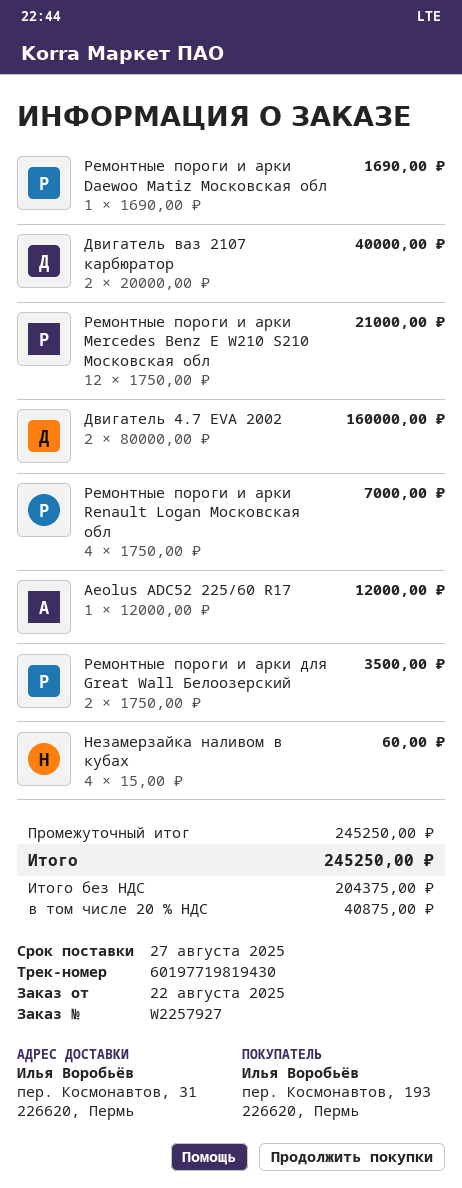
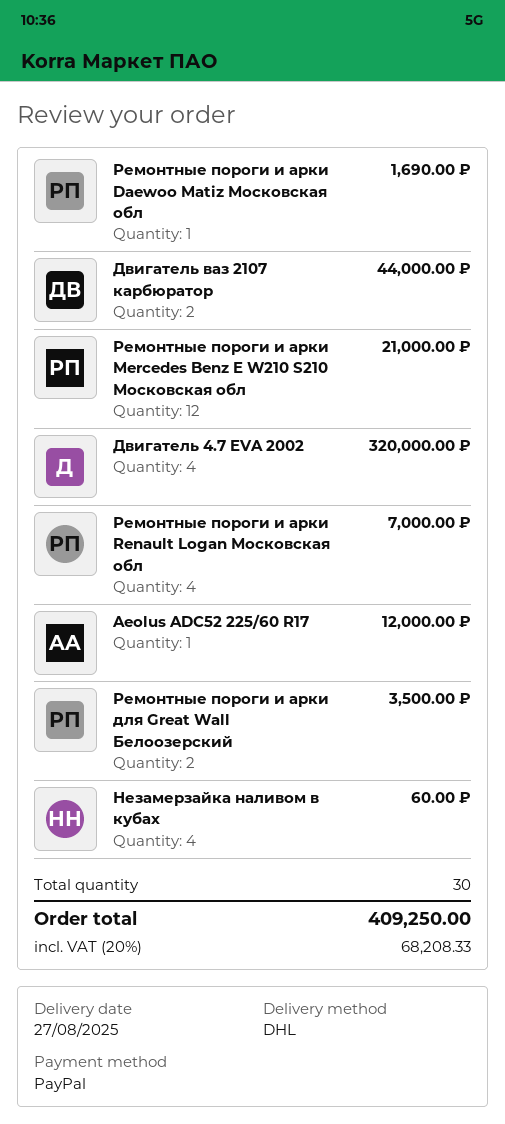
Двигатель ваз 2107 карбюратор: 2 for 40000.00 -> 2 for 44000.00
Двигатель 4.7 EVA 2002: 2 for 160000.00 -> 4 for 320000.00
tax: 20% = 40875.00 -> 20% = 68208.33
total: 245250.00 -> 409250.00

